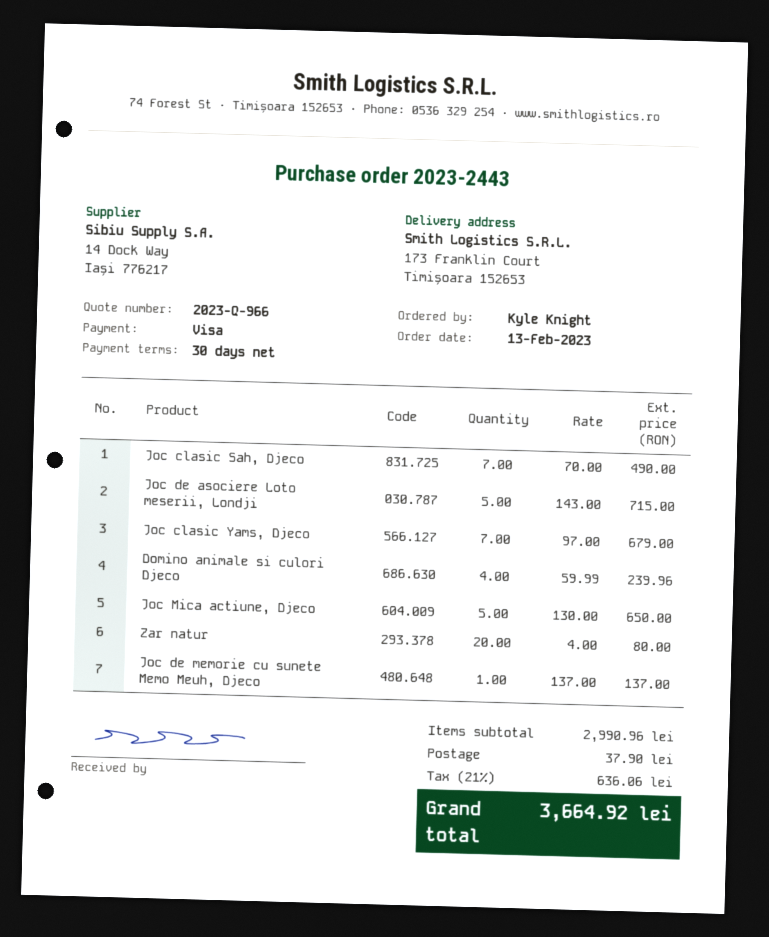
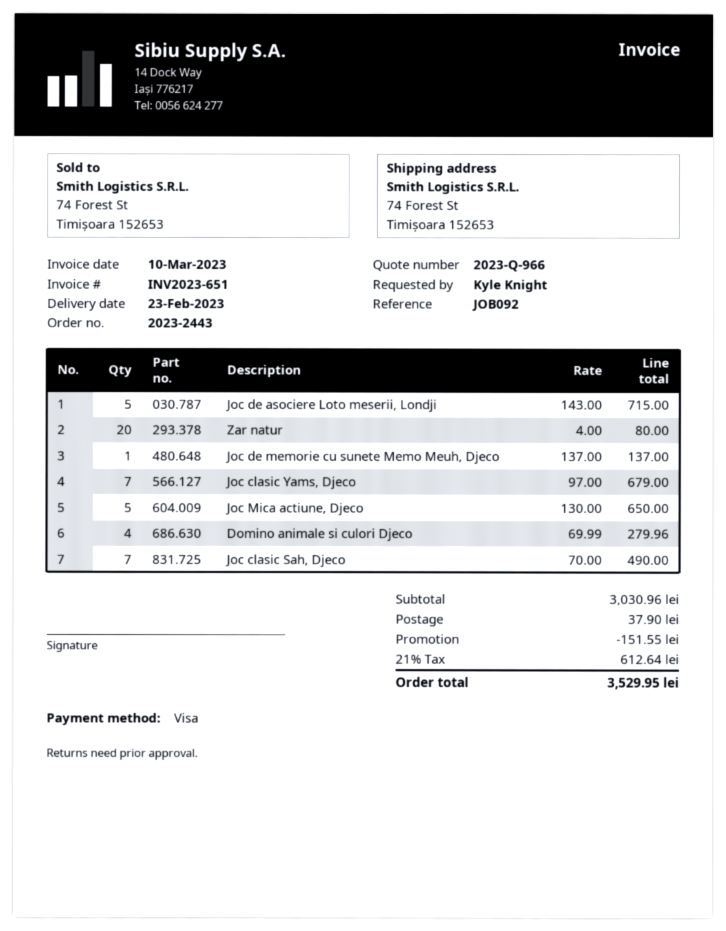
ship to: 173 Franklin Court, Timișoara 152653 -> 74 Forest St, Timișoara 152653
Domino animale si culori Djeco: 4 x 59.99 = 239.96 -> 4 x 69.99 = 279.96
subtotal: 2990.96 -> 3030.96
discount: none -> 151.55
tax: 21% = 636.06 -> 21% = 612.64
total: 3664.92 -> 3529.95

